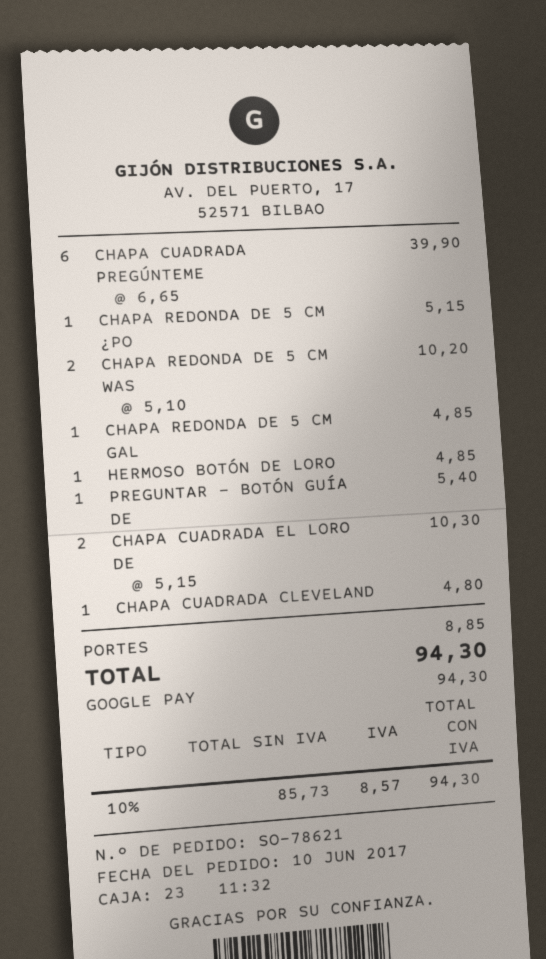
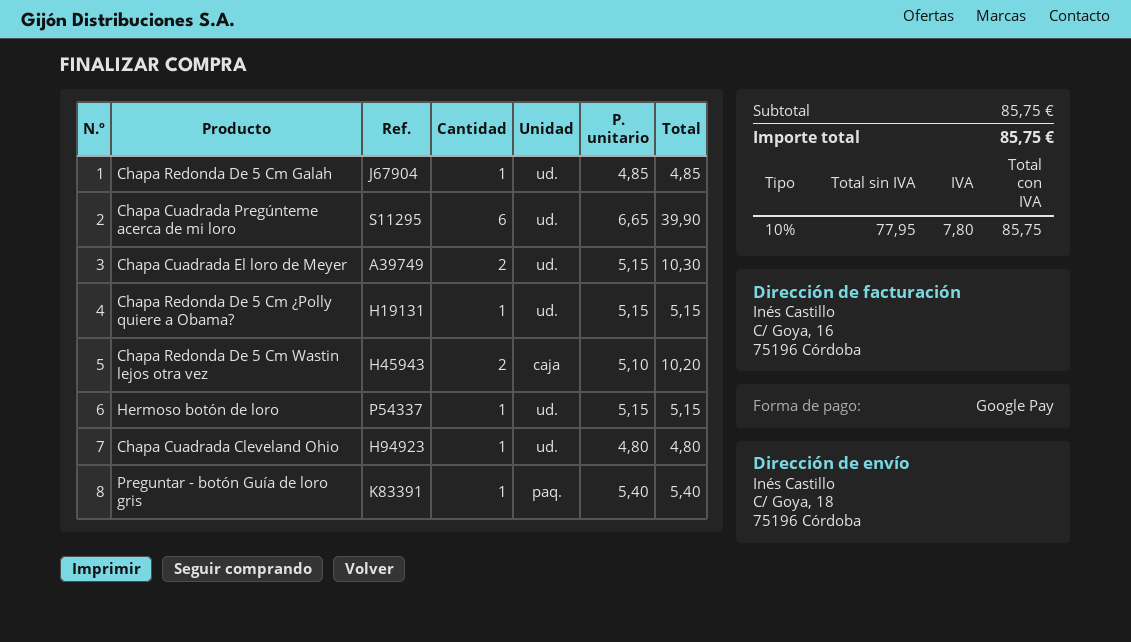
HERMOSO BOTÓN DE LORO: 1 x 4.85 = 4.85 -> 1 x 5.15 = 5.15
shipping: 8.85 -> none
net: 85.73 -> 77.95
tax: 10% = 8.57 -> 10% = 7.80
total: 94.30 -> 85.75

